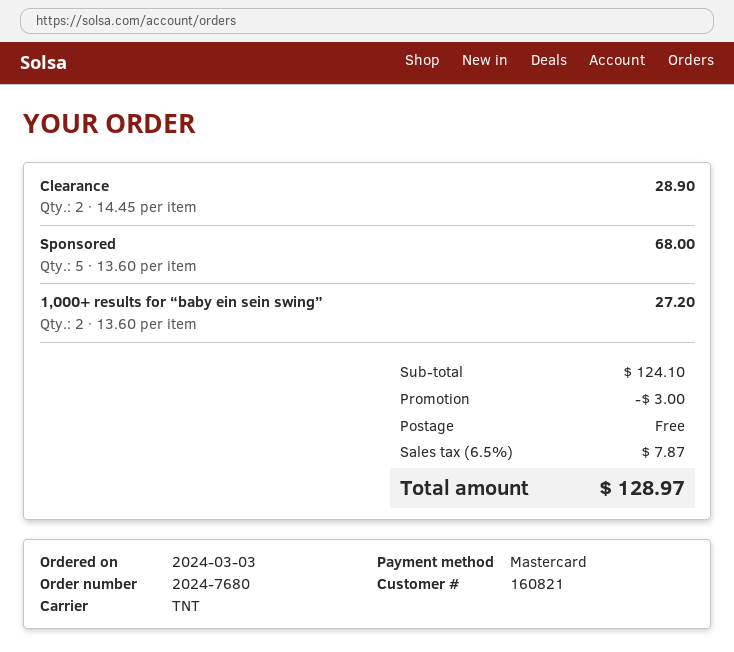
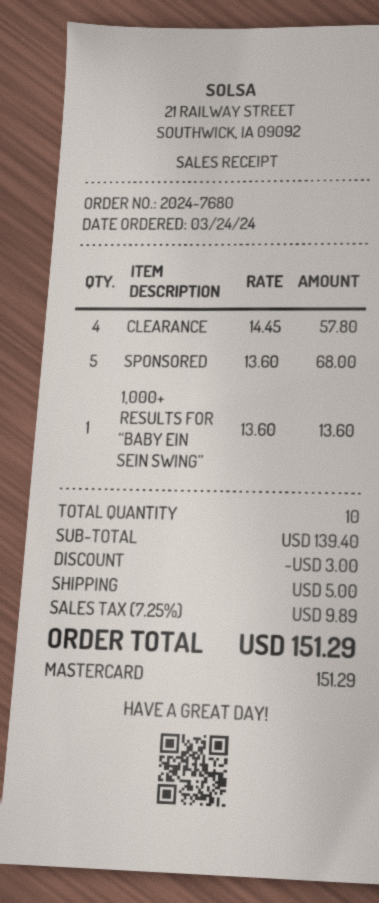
order date: 2024-03-03 -> 2024-03-24
Clearance: 2 x 14.45 = 28.90 -> 4 x 14.45 = 57.80
1,000+ results for “baby ein sein swing”: 2 x 13.60 = 27.20 -> 1 x 13.60 = 13.60
subtotal: 124.10 -> 139.40
shipping: 0.00 -> 5.00
tax: 6.5% = 7.87 -> 7.25% = 9.89
total: 128.97 -> 151.29

